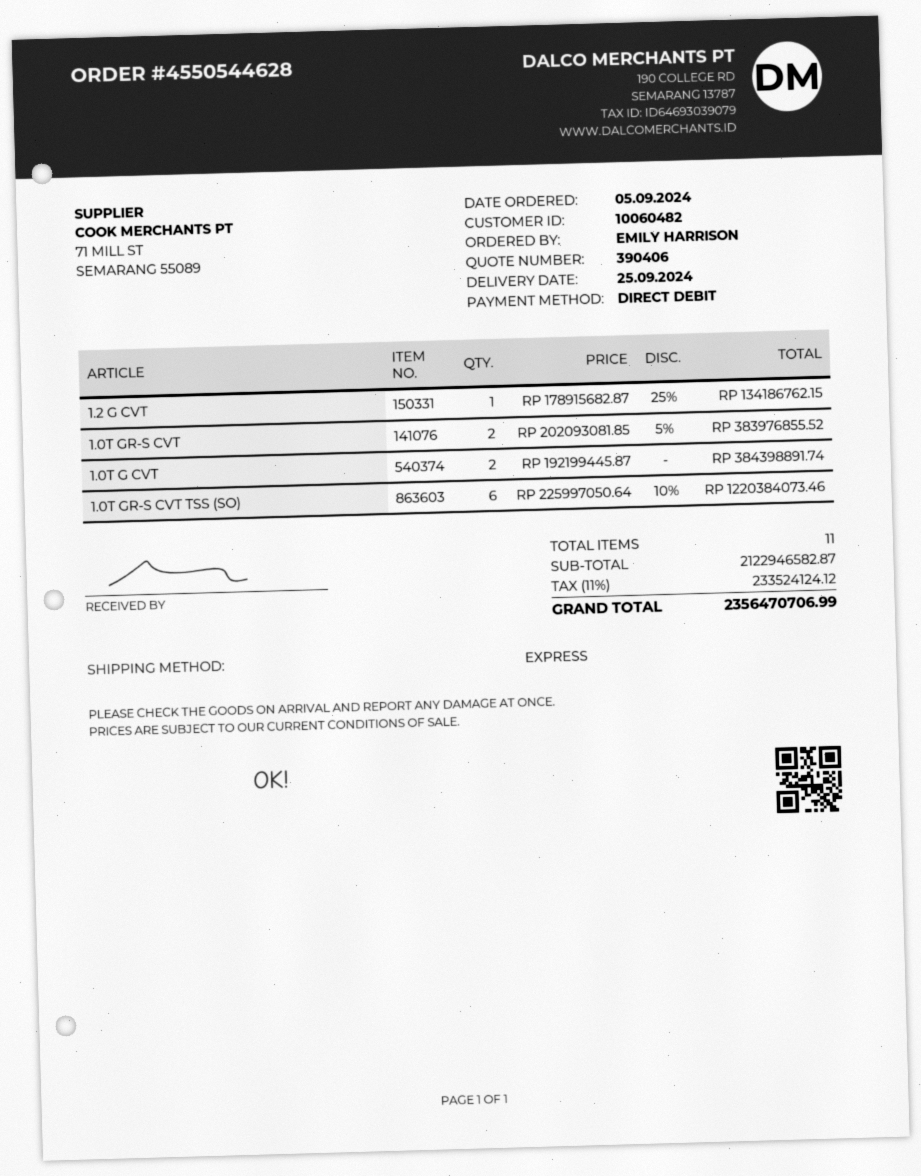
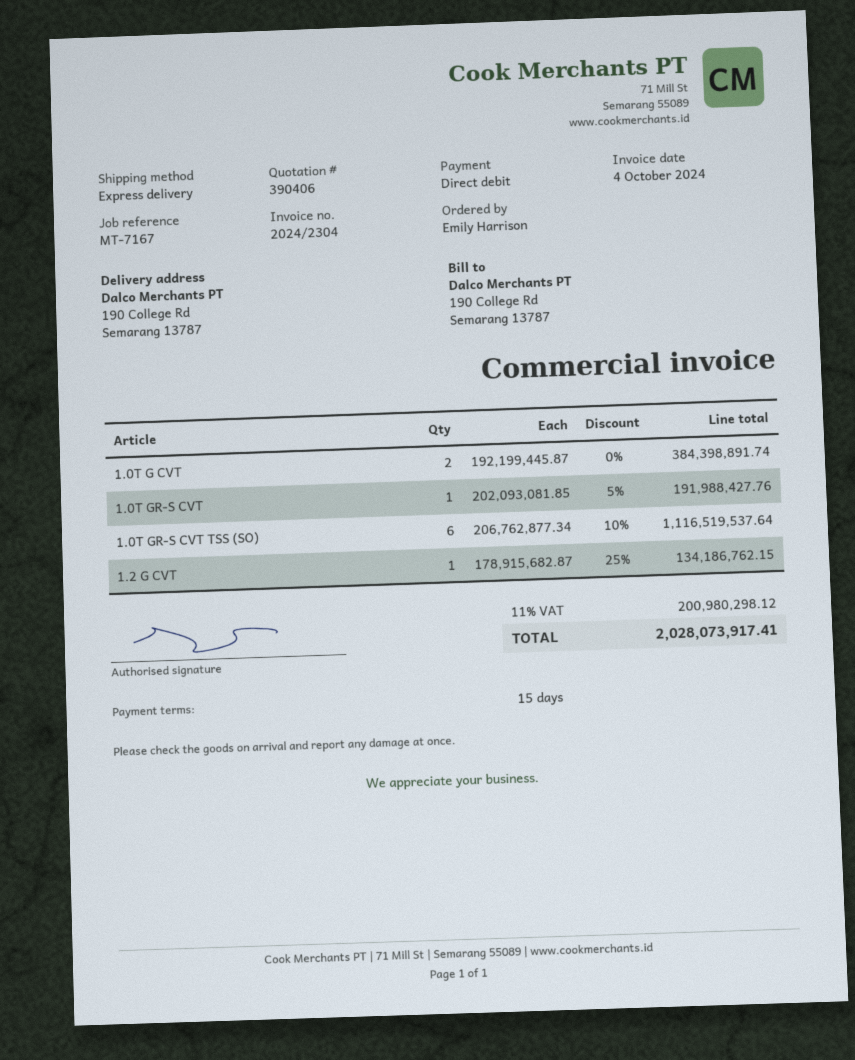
1.0T GR-S CVT: 2 x 202093081.85 - 5% = 383976855.52 -> 1 x 202093081.85 - 5% = 191988427.76
1.0T GR-S CVT TSS (SO): 6 x 225997050.64 - 10% = 1220384073.46 -> 6 x 206762877.34 - 10% = 1116519537.64
tax: 11% = 233524124.12 -> 11% = 200980298.12
total: 2356470706.99 -> 2028073917.41

